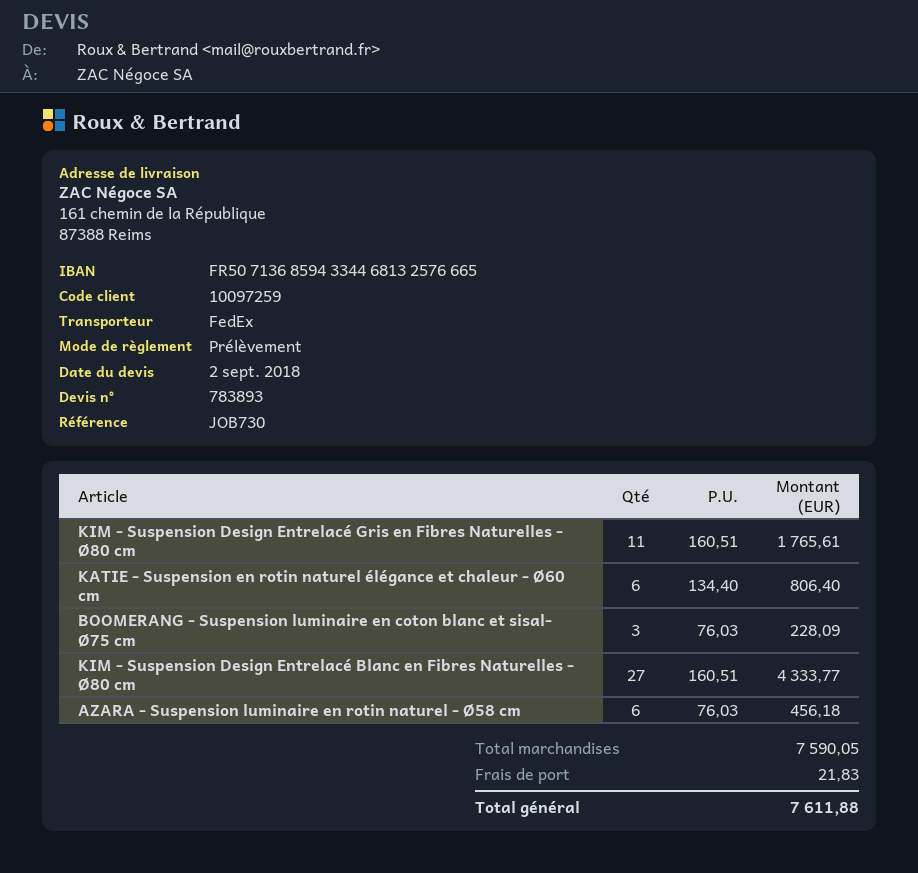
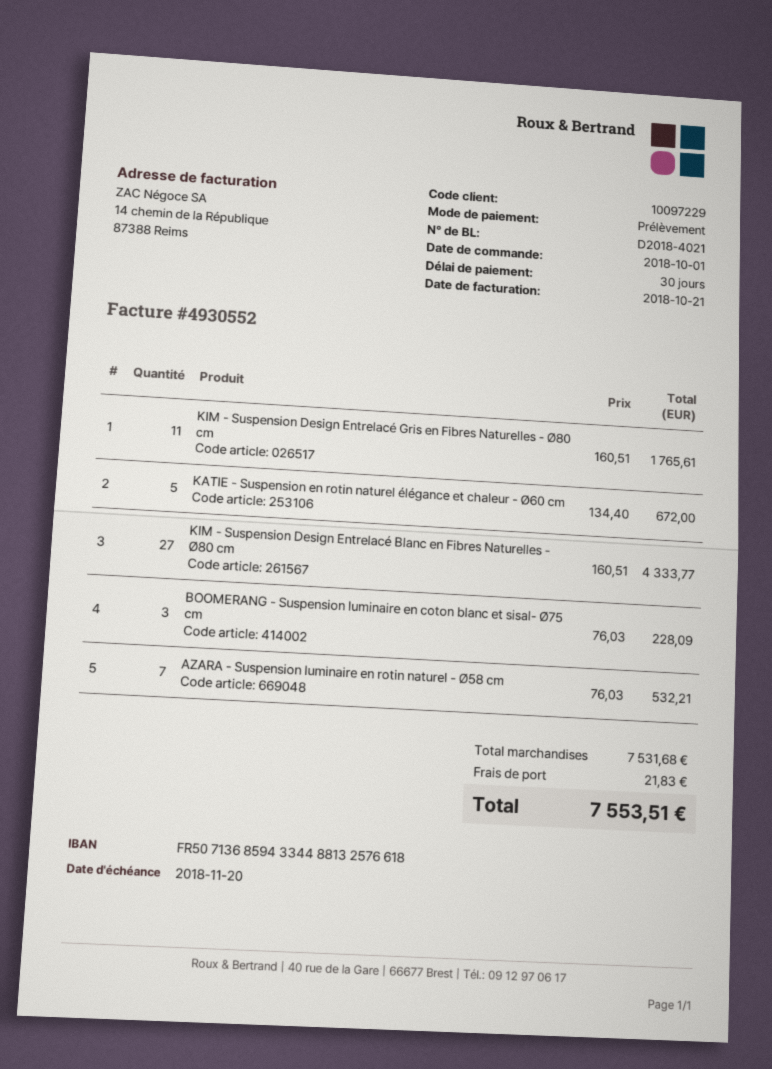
customer number: 10097259 -> 10097229
bank account: FR5071368594334468132576665 -> FR5071368594334488132576618
KATIE - Suspension en rotin naturel élégance et chaleur - Ø60 cm: 6 x 134.40 = 806.40 -> 5 x 134.40 = 672.00
AZARA - Suspension luminaire en rotin naturel - Ø58 cm: 6 x 76.03 = 456.18 -> 7 x 76.03 = 532.21
subtotal: 7590.05 -> 7531.68
total: 7611.88 -> 7553.51

